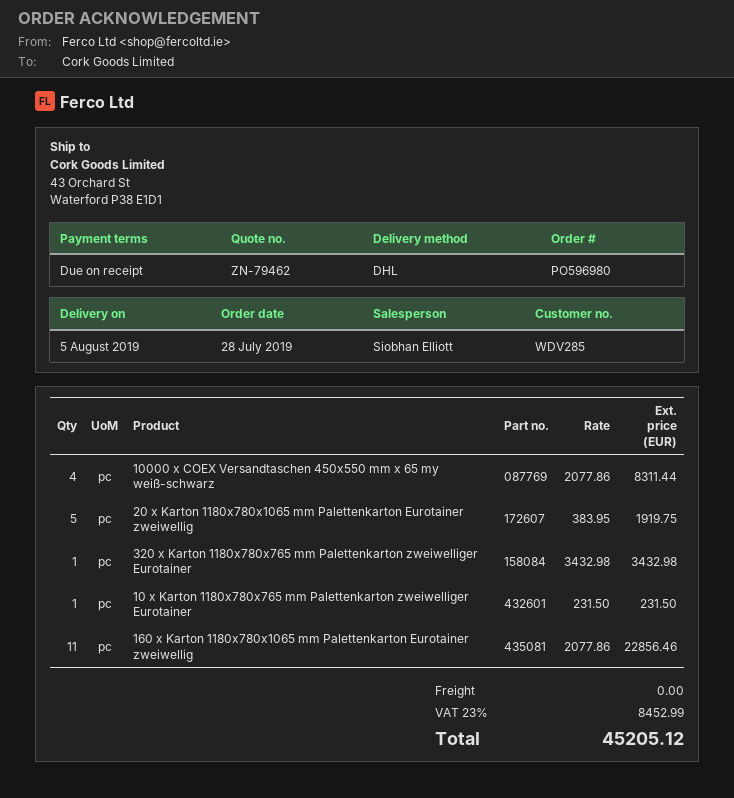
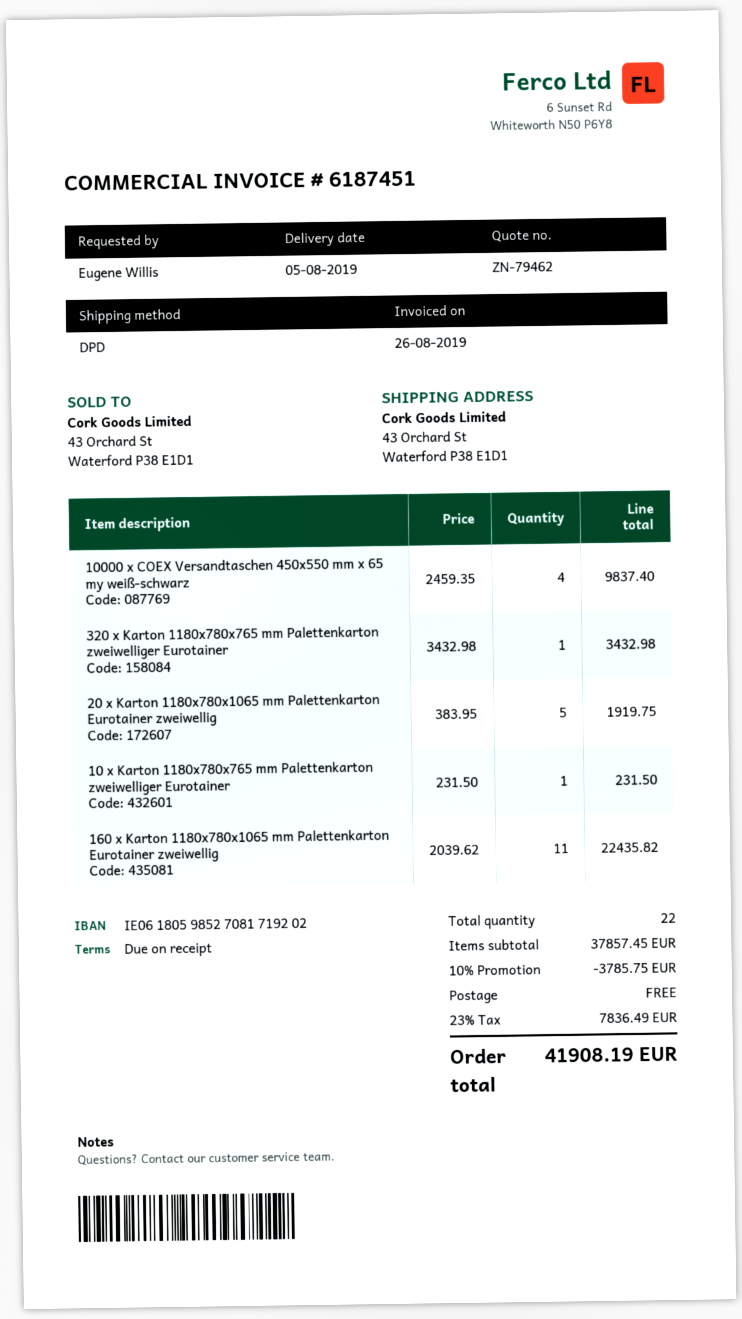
shipping method: DHL -> DPD
10000 x COEX Versandtaschen 450x550 mm x 65 my weiß-schwarz: 4 x 2077.86 = 8311.44 -> 4 x 2459.35 = 9837.40
160 x Karton 1180x780x1065 mm Palettenkarton Eurotainer zweiwellig: 11 x 2077.86 = 22856.46 -> 11 x 2039.62 = 22435.82
discount: none -> 10% = 3785.75
tax: 23% = 8452.99 -> 23% = 7836.49
total: 45205.12 -> 41908.19

